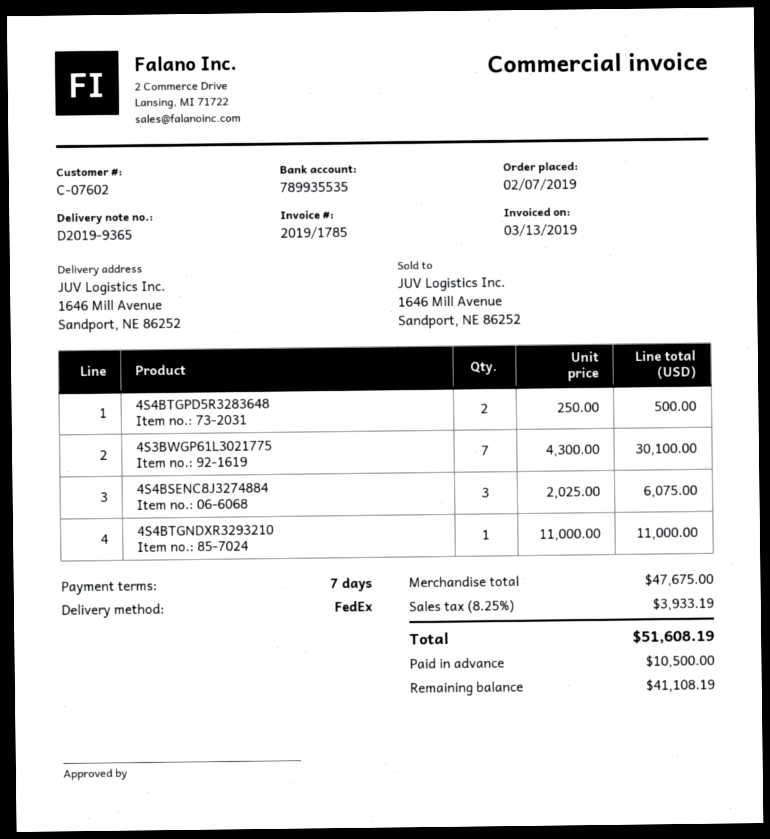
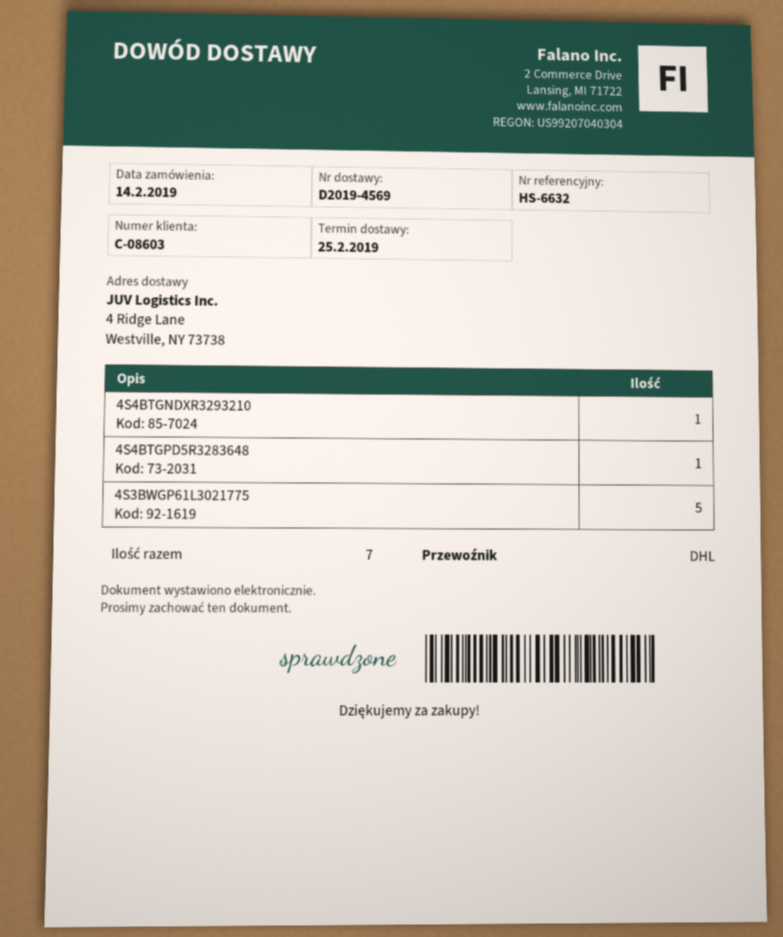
order date: 2019-02-07 -> 2019-02-14
delivery note number: D2019-9365 -> D2019-4569
customer number: C-07602 -> C-08603
shipping method: FedEx -> DHL
ship to: 1646 Mill Avenue, Sandport, NE 86252 -> 4 Ridge Lane, Westville, NY 73738
4S4BTGPD5R3283648: 2 -> 1
4S3BWGP61L3021775: 7 -> 5
4S4BSENC8J3274884: 3 -> none

